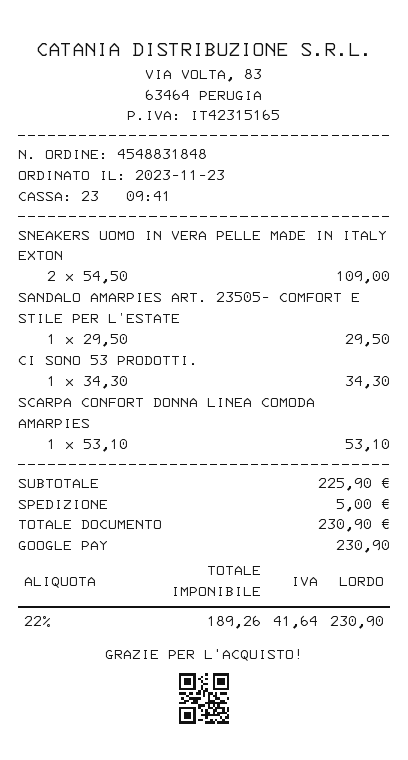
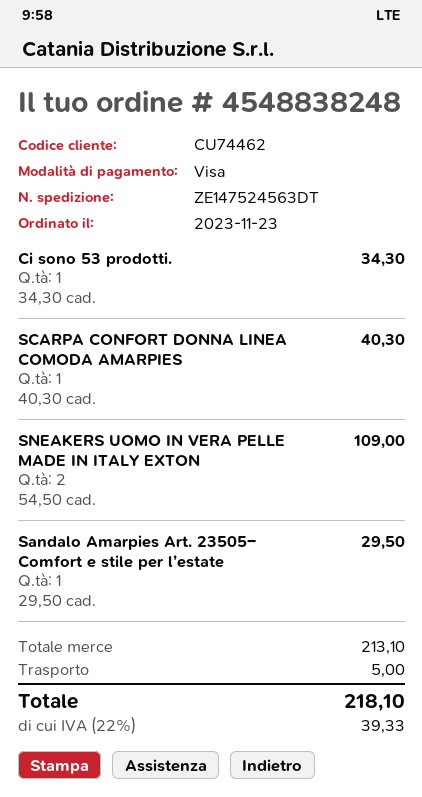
order number: 4548831848 -> 4548838248
payment method: Google Pay -> Visa
SCARPA CONFORT DONNA LINEA COMODA AMARPIES: 1 x 53.10 = 53.10 -> 1 x 40.30 = 40.30
subtotal: 225.90 -> 213.10
tax: 22% = 41.64 -> 22% = 39.33
total: 230.90 -> 218.10

